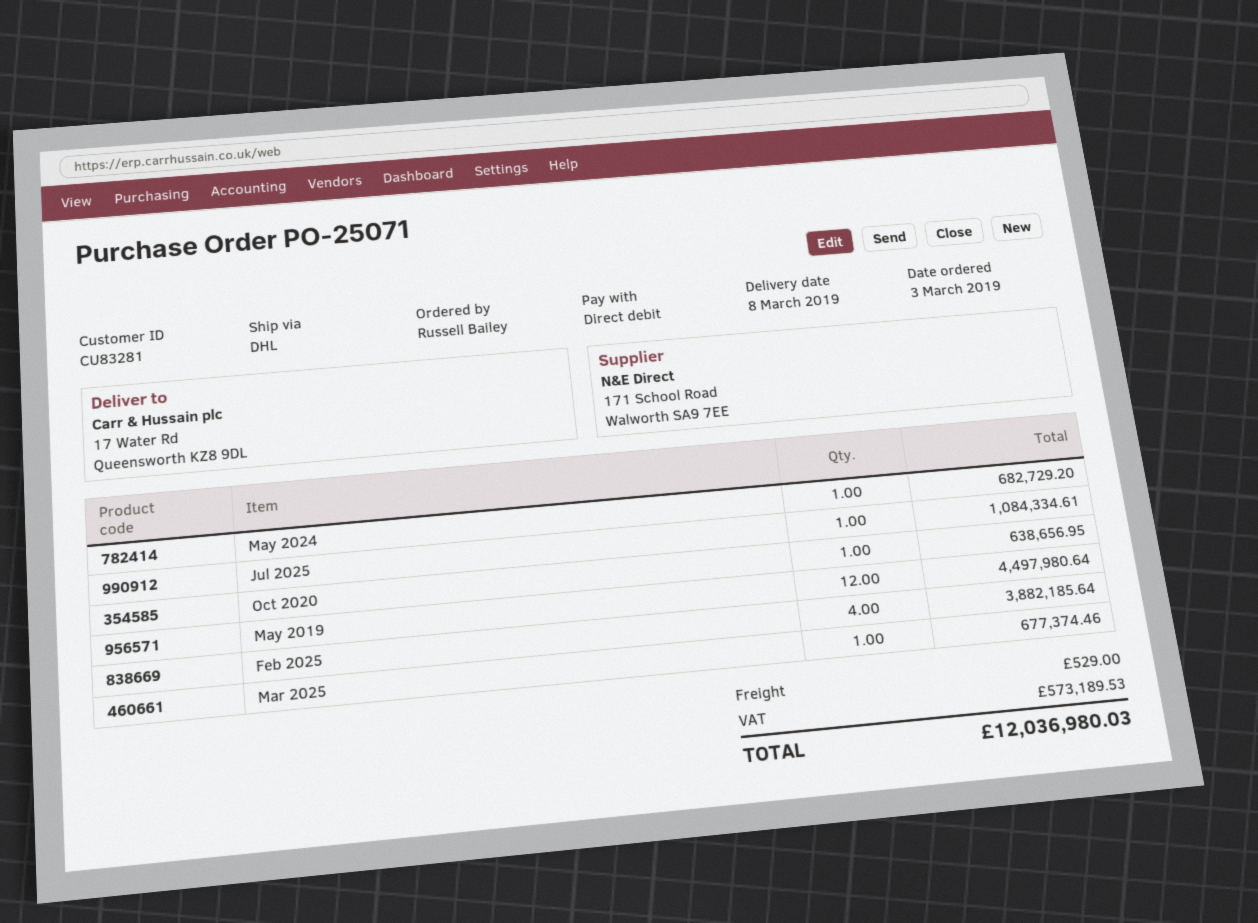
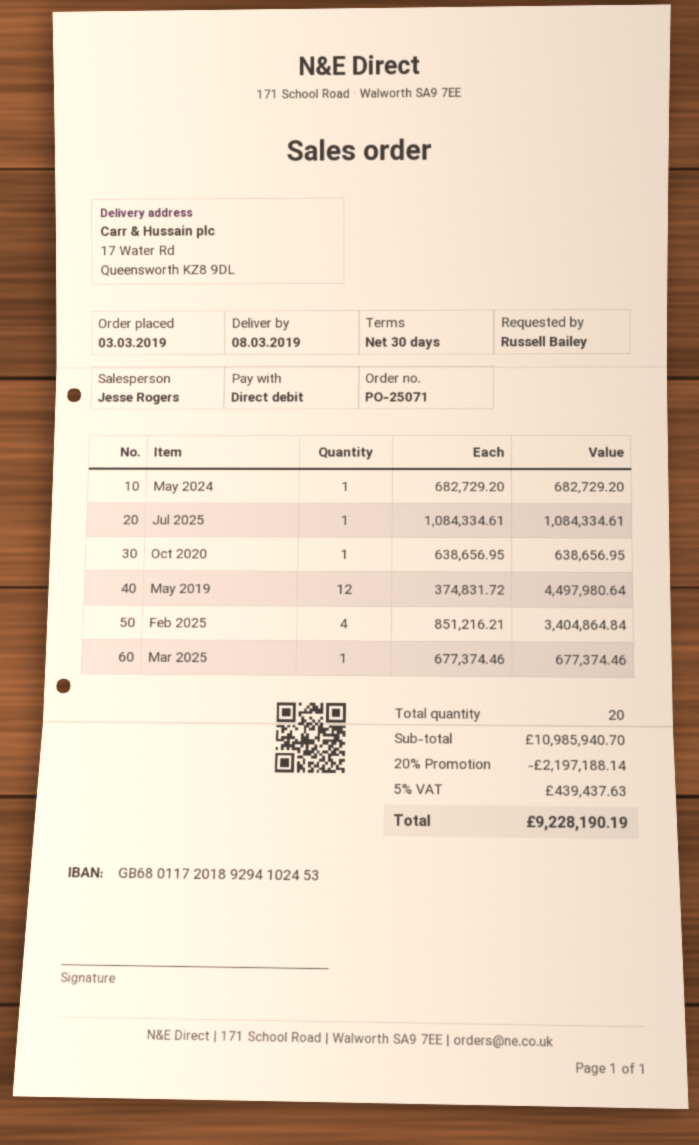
Feb 2025: 4 for 3882185.64 -> 4 for 3404864.84
discount: none -> 20% = 2197188.14
shipping: 529.00 -> none
tax: 573189.53 -> 439437.63
total: 12036980.03 -> 9228190.19

